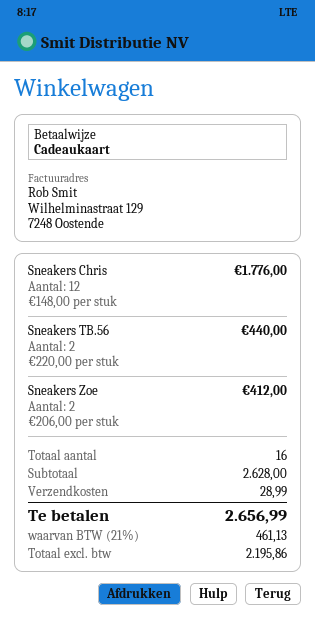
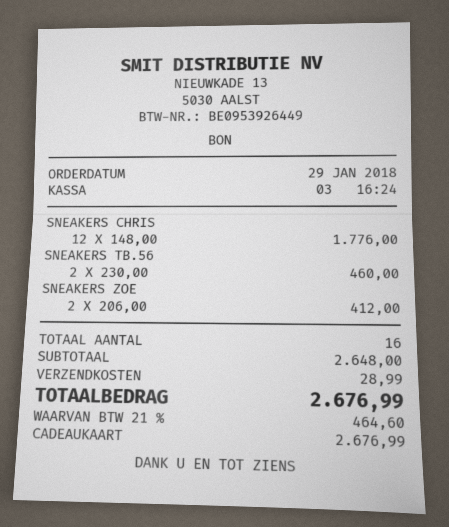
Sneakers TB.56: 2 x 220.00 = 440.00 -> 2 x 230.00 = 460.00
subtotal: 2628.00 -> 2648.00
tax: 21% = 461.13 -> 21% = 464.60
total: 2656.99 -> 2676.99

